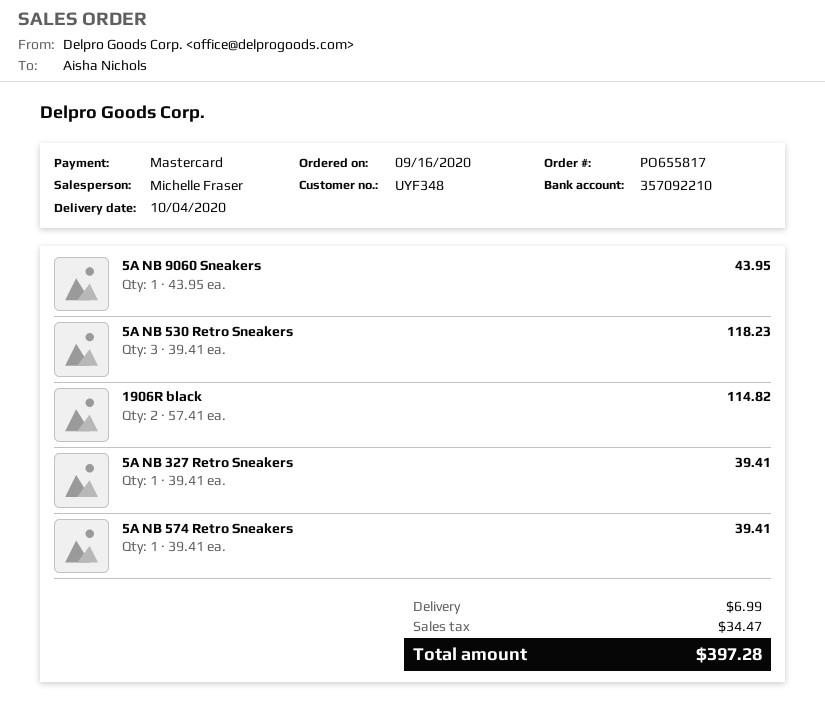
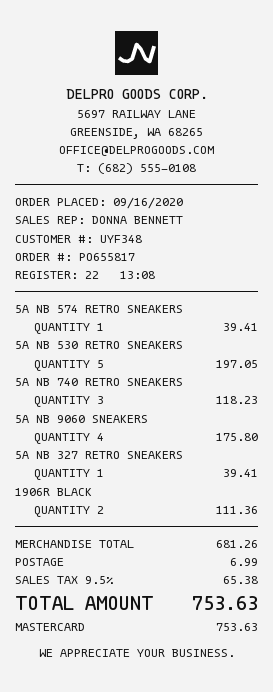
sales rep: Michelle Fraser -> DONNA BENNETT
5A NB 9060 Sneakers: 1 for 43.95 -> 4 for 175.80
5A NB 530 Retro Sneakers: 3 for 118.23 -> 5 for 197.05
1906R black: 2 for 114.82 -> 2 for 111.36
5A NB 740 RETRO SNEAKERS: none -> 3 for 118.23
tax: 34.47 -> 65.38
total: 397.28 -> 753.63

